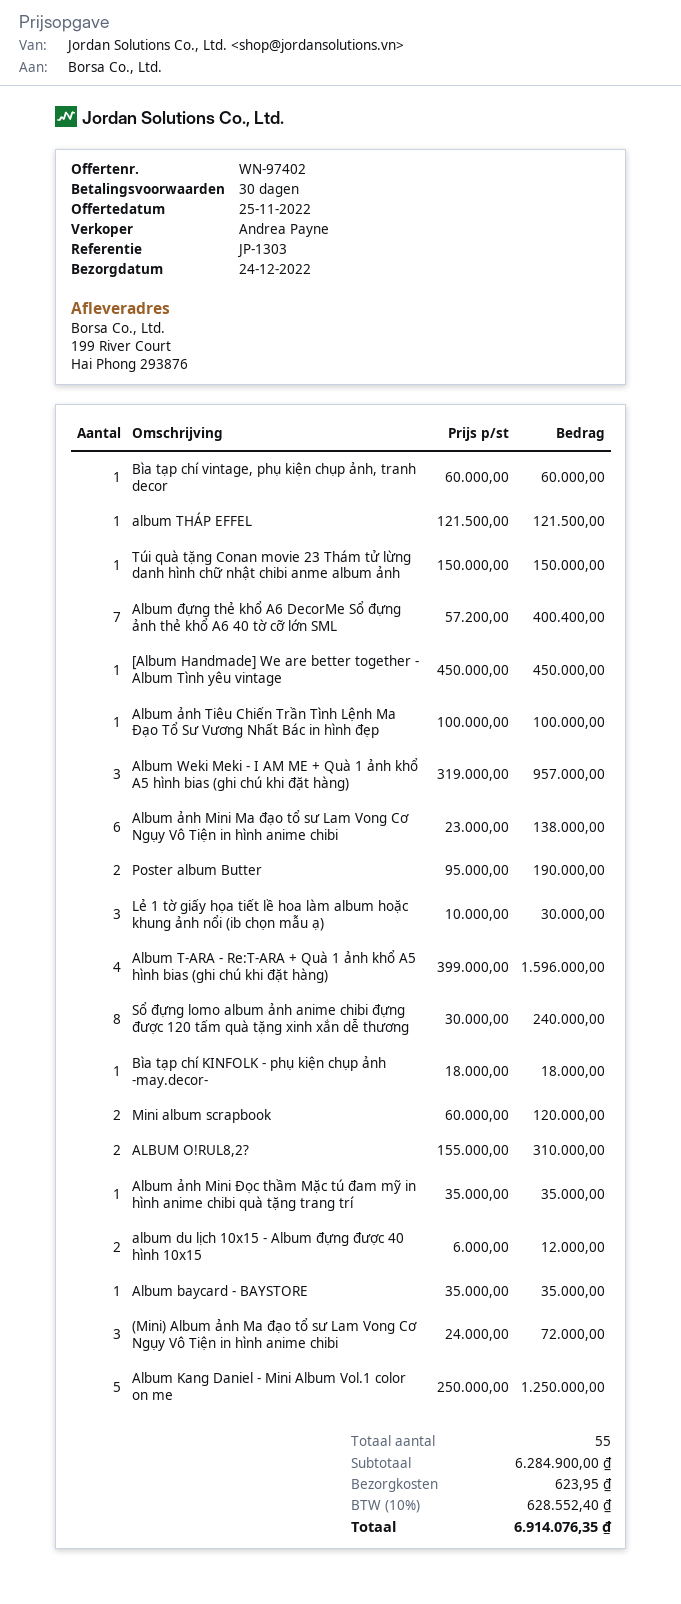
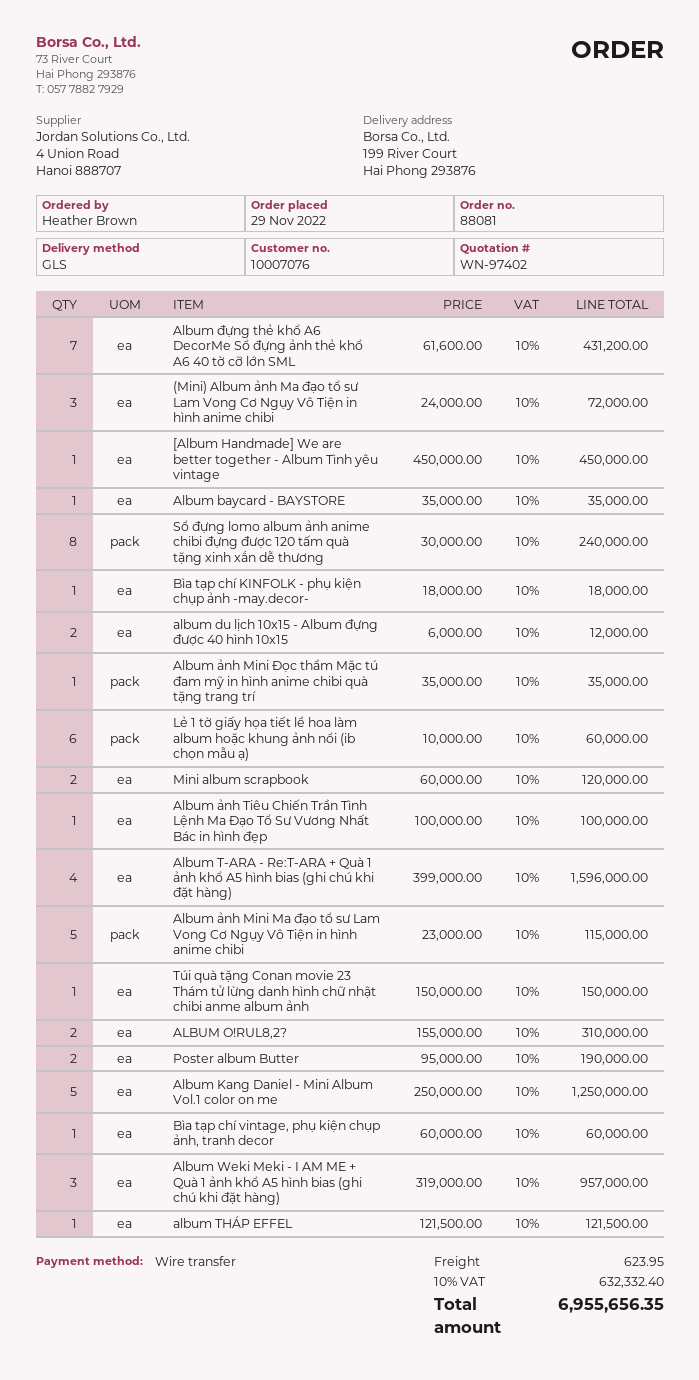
Album đựng thẻ khổ A6 DecorMe Sổ đựng ảnh thẻ khổ A6 40 tờ cỡ lớn SML: 7 x 57200.00 = 400400.00 -> 7 x 61600.00 = 431200.00
Album ảnh Mini Ma đạo tổ sư Lam Vong Cơ Ngụy Vô Tiện in hình anime chibi: 6 x 23000.00 = 138000.00 -> 5 x 23000.00 = 115000.00
Lẻ 1 tờ giấy họa tiết lề hoa làm album hoặc khung ảnh nổi (ib chọn mẫu ạ): 3 x 10000.00 = 30000.00 -> 6 x 10000.00 = 60000.00
tax: 10% = 628552.40 -> 10% = 632332.40
total: 6914076.35 -> 6955656.35

